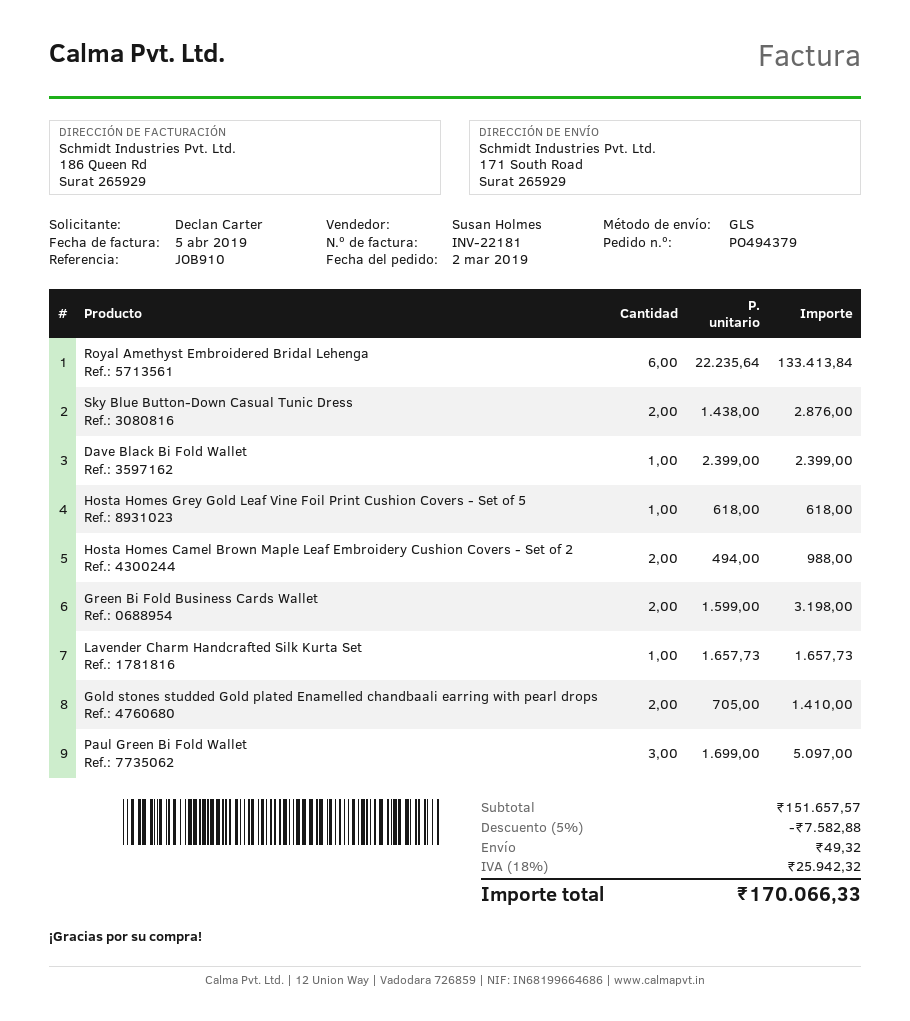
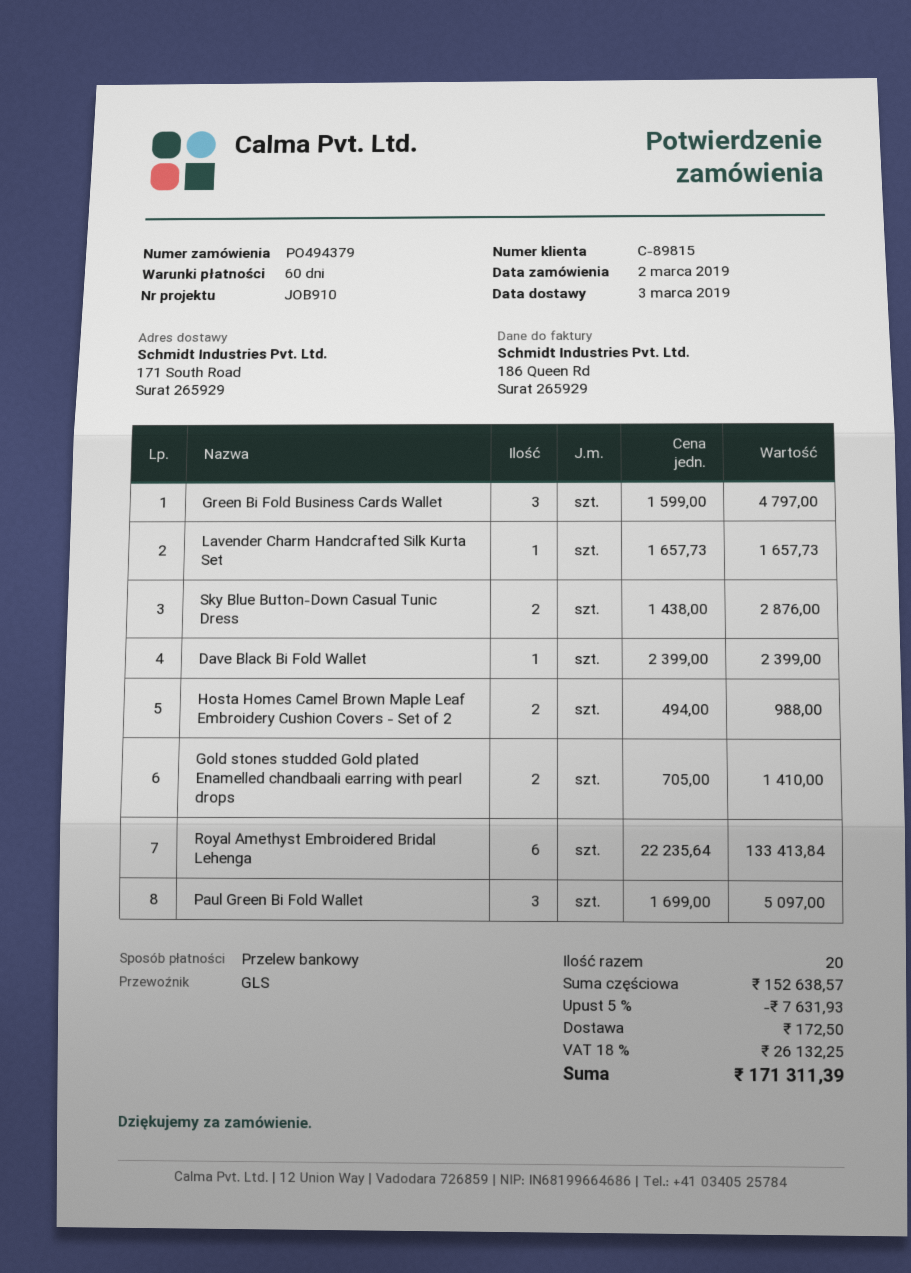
Hosta Homes Grey Gold Leaf Vine Foil Print Cushion Covers - Set of 5: 1 x 618.00 = 618.00 -> none
Green Bi Fold Business Cards Wallet: 2 x 1599.00 = 3198.00 -> 3 x 1599.00 = 4797.00
subtotal: 151657.57 -> 152638.57
discount: 5% = 7582.88 -> 5% = 7631.93
shipping: 49.32 -> 172.50
tax: 18% = 25942.32 -> 18% = 26132.25
total: 170066.33 -> 171311.39

